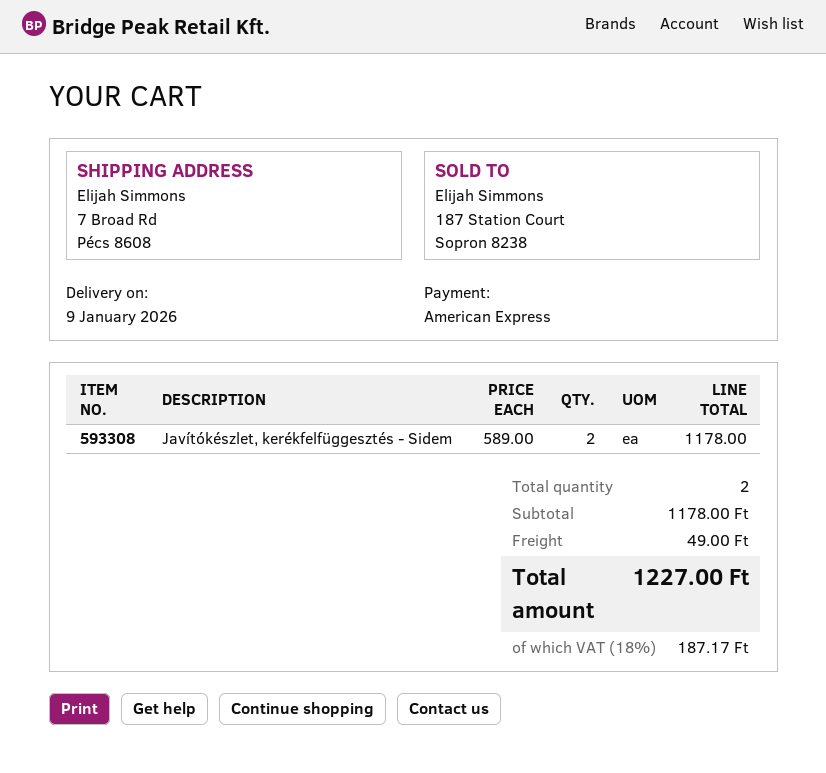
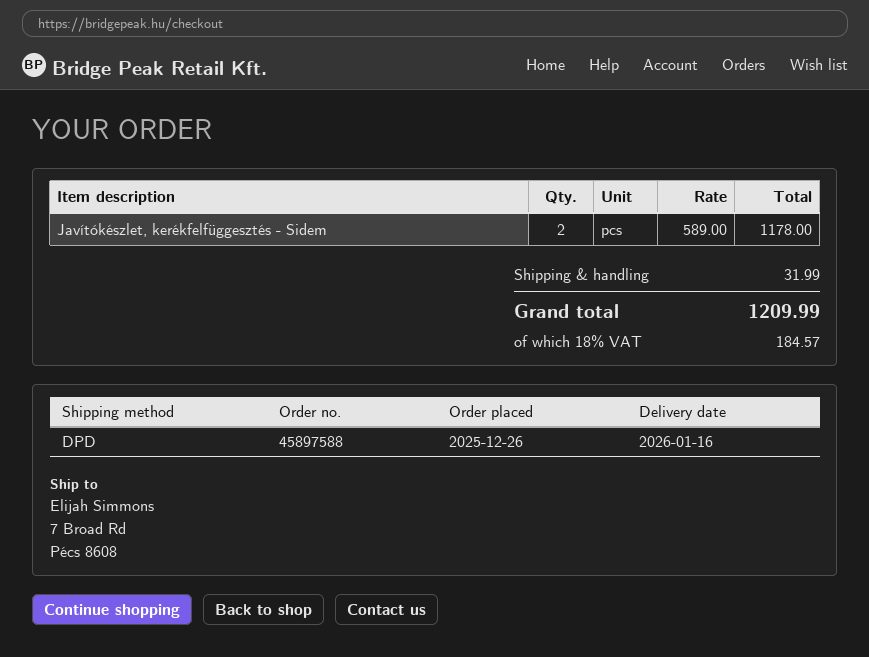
delivery date: 2026-01-09 -> 2026-01-16
shipping: 49.00 -> 31.99
tax: 18% = 187.17 -> 18% = 184.57
total: 1227.00 -> 1209.99

